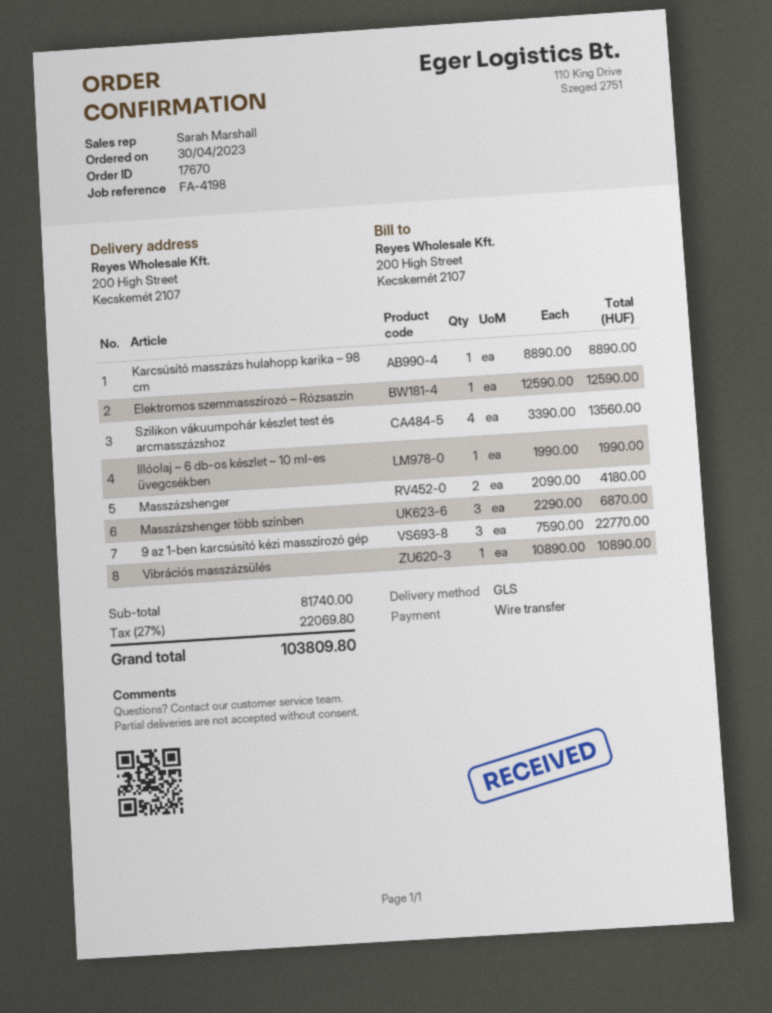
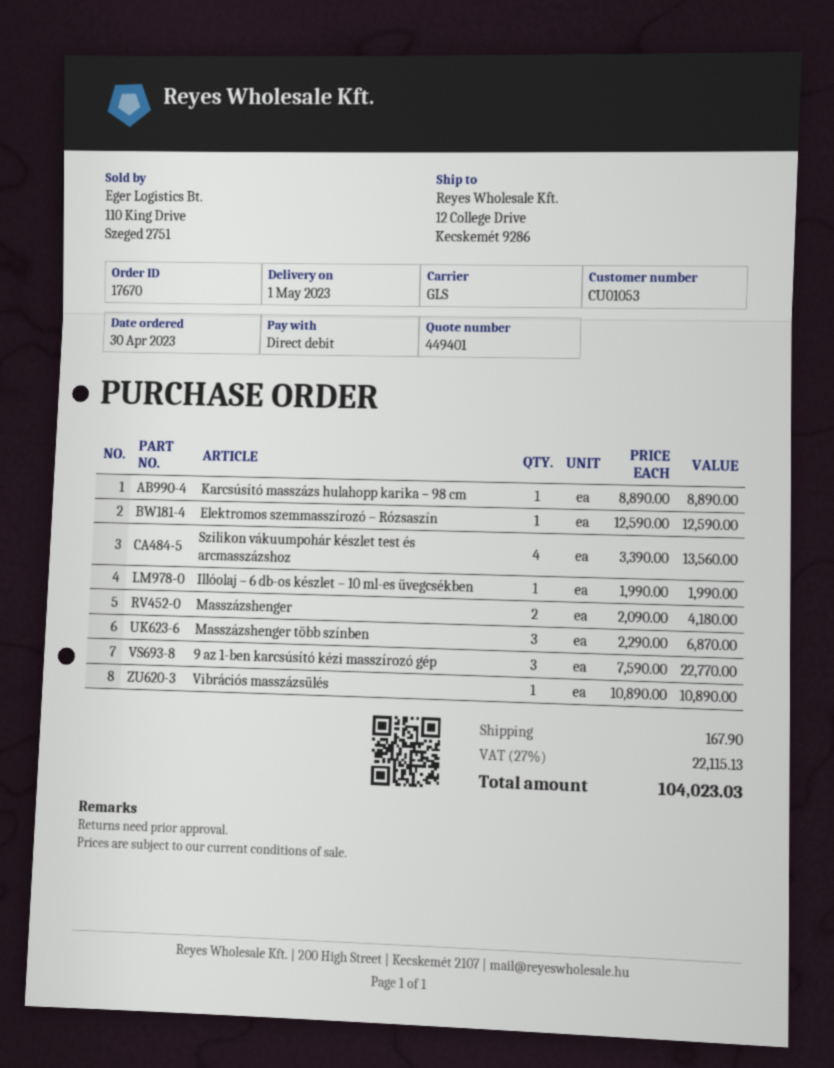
payment method: bank transfer -> direct debit
ship to: 200 High Street, Kecskemét 2107 -> 12 College Drive, Kecskemét 9286
shipping: none -> 167.90
tax: 27% = 22069.80 -> 27% = 22115.13
total: 103809.80 -> 104023.03

